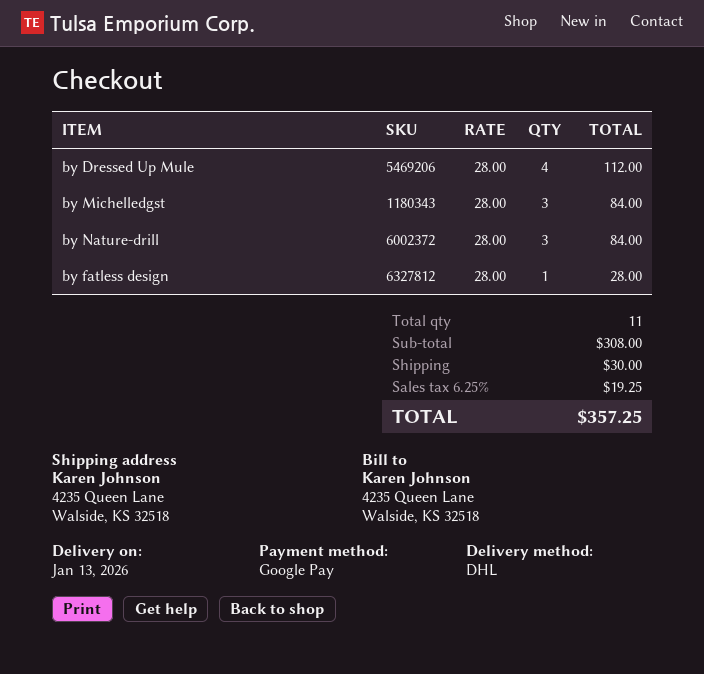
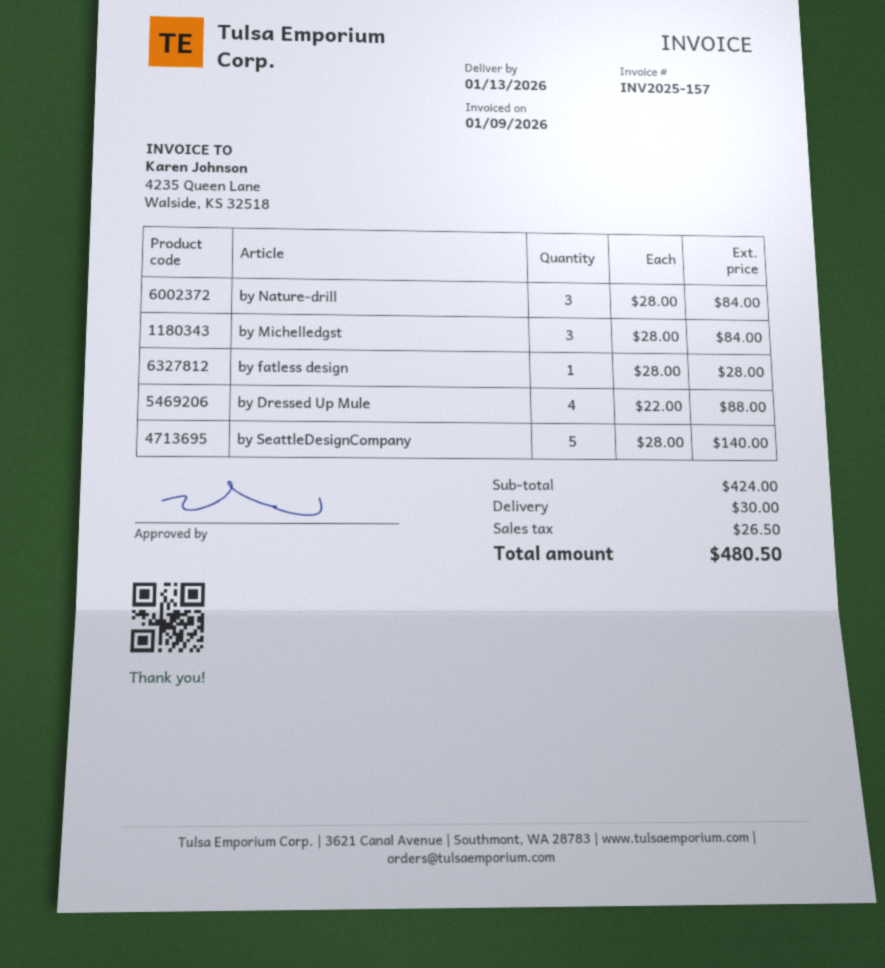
by Dressed Up Mule: 4 x 28.00 = 112.00 -> 4 x 22.00 = 88.00
by SeattleDesignCompany: none -> 5 x 28.00 = 140.00
subtotal: 308.00 -> 424.00
tax: 19.25 -> 26.50
total: 357.25 -> 480.50

